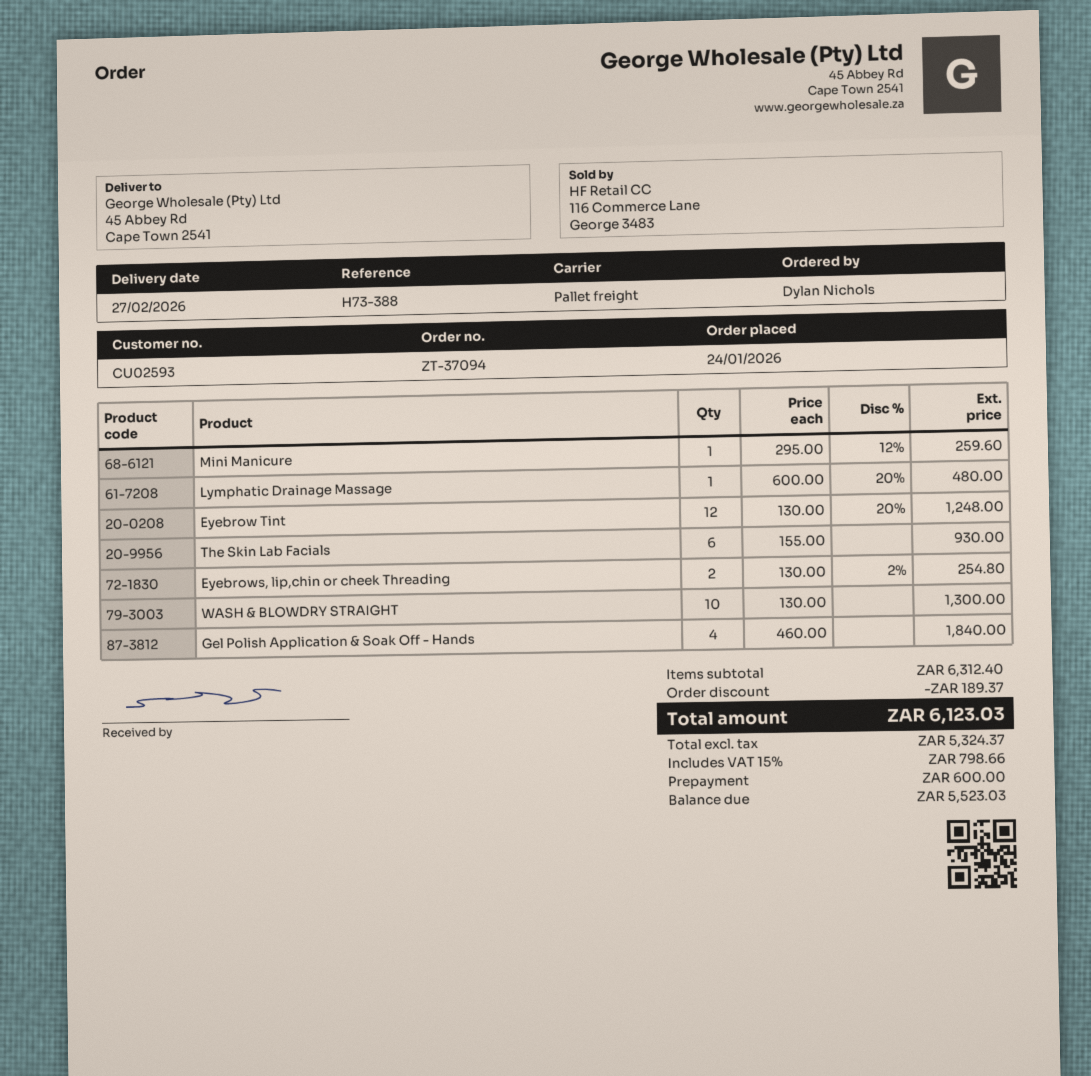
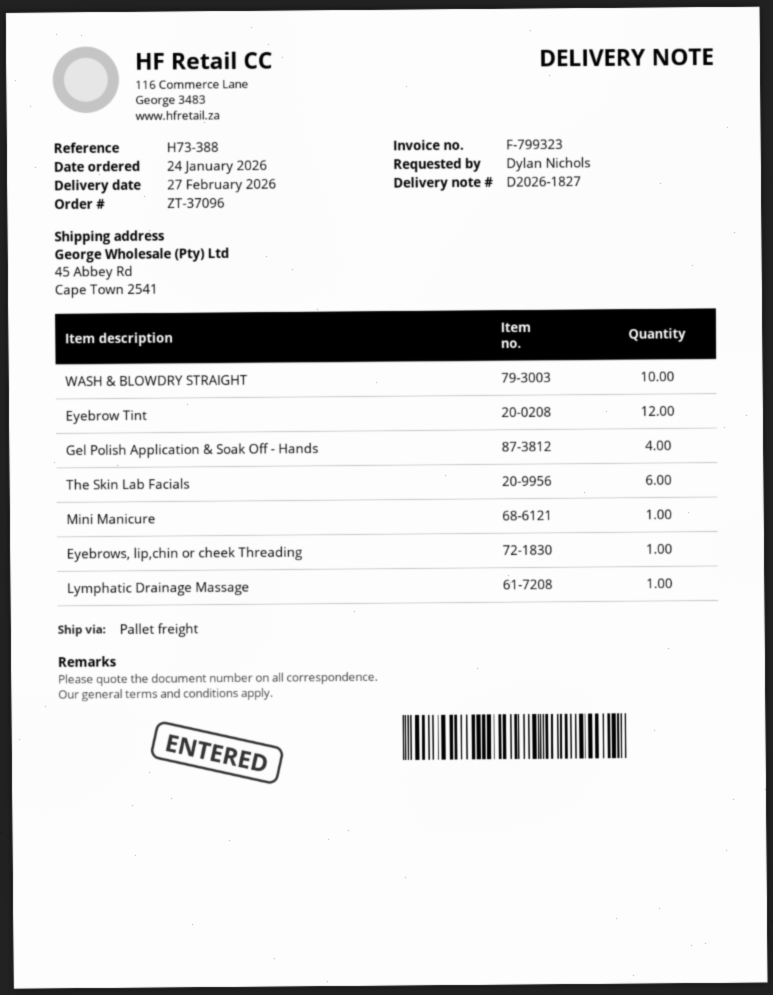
order number: ZT-37094 -> ZT-37096
Eyebrows, lip,chin or cheek Threading: 2 -> 1

